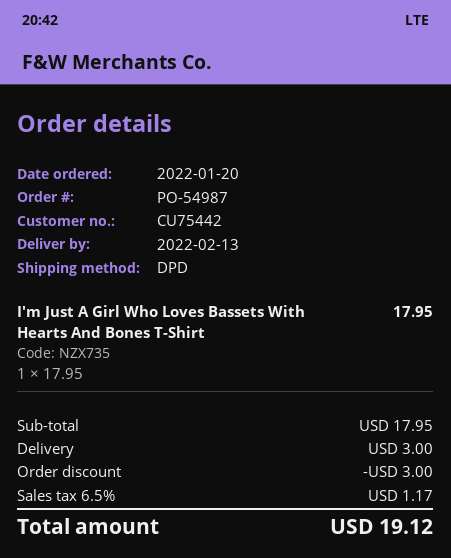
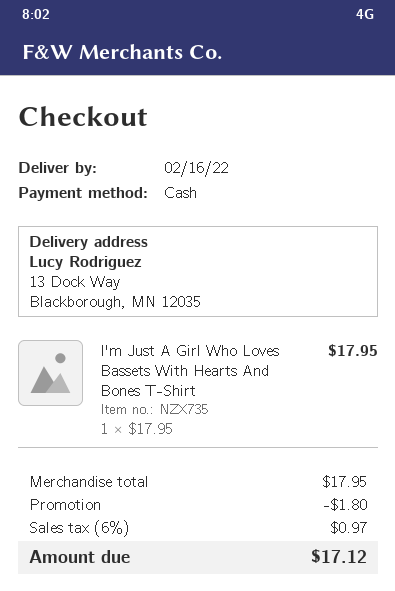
delivery date: 2022-02-13 -> 2022-02-16
discount: 3.00 -> 1.80
shipping: 3.00 -> none
tax: 6.5% = 1.17 -> 6% = 0.97
total: 19.12 -> 17.12

